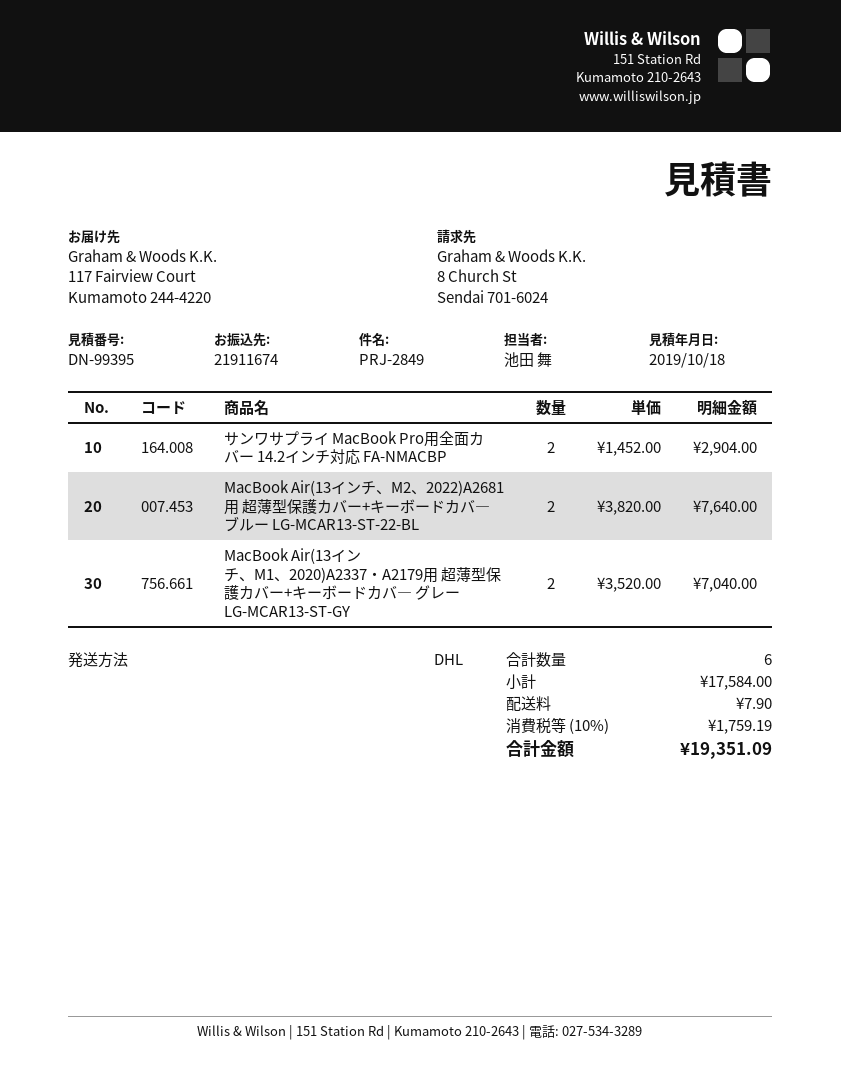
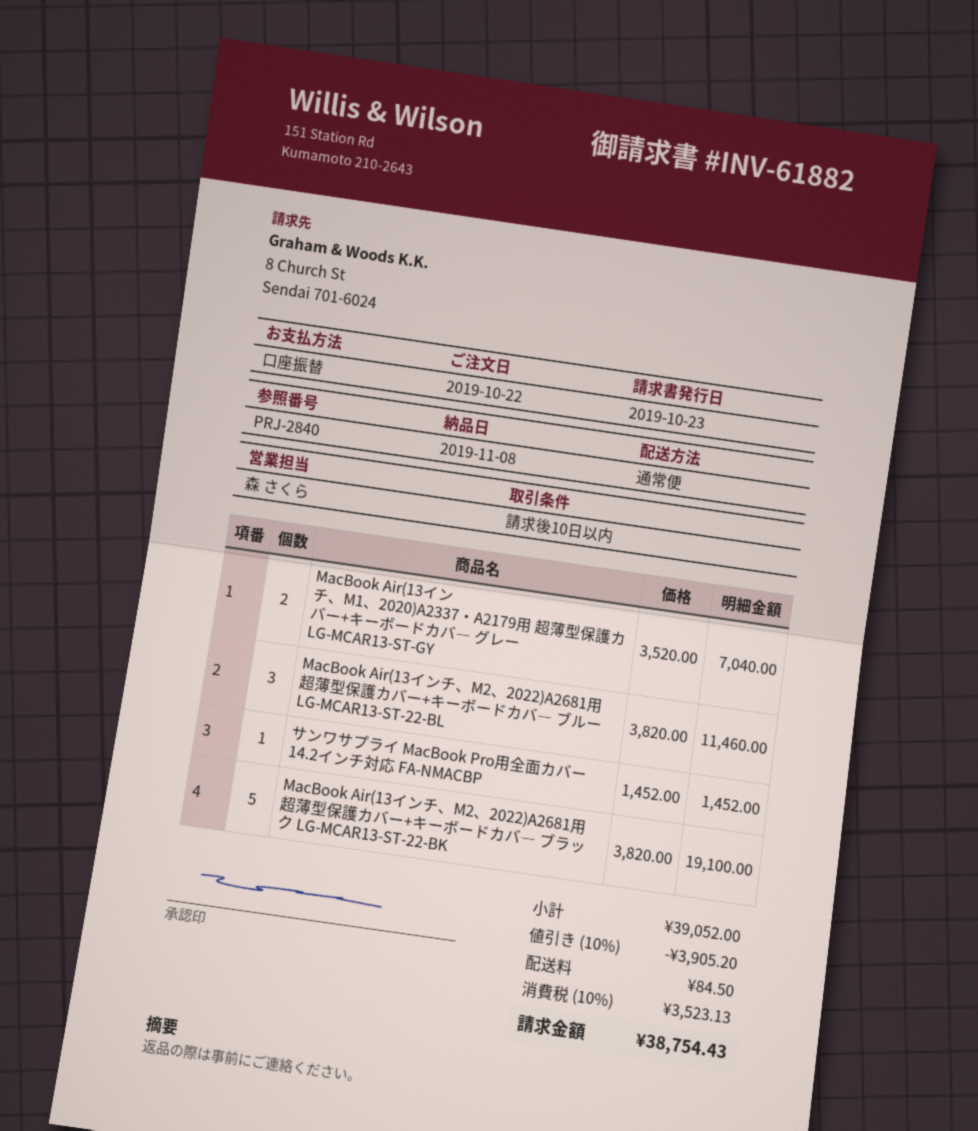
reference: PRJ-2849 -> PRJ-2840
sales rep: 池田 舞 -> 森 さくら
shipping method: DHL -> standard
サンワサプライ MacBook Pro用全面カバー 14.2インチ対応 FA-NMACBP: 2 x 1452.00 = 2904.00 -> 1 x 1452.00 = 1452.00
MacBook Air(13インチ、M2、2022)A2681用 超薄型保護カバー+キーボードカバ― ブルー LG-MCAR13-ST-22-BL: 2 x 3820.00 = 7640.00 -> 3 x 3820.00 = 11460.00
MacBook Air(13インチ、M2、2022)A2681用 超薄型保護カバー+キーボードカバ― ブラック LG-MCAR13-ST-22-BK: none -> 5 x 3820.00 = 19100.00
subtotal: 17584.00 -> 39052.00
discount: none -> 10% = 3905.20
shipping: 7.90 -> 84.50
tax: 10% = 1759.19 -> 10% = 3523.13
total: 19351.09 -> 38754.43

